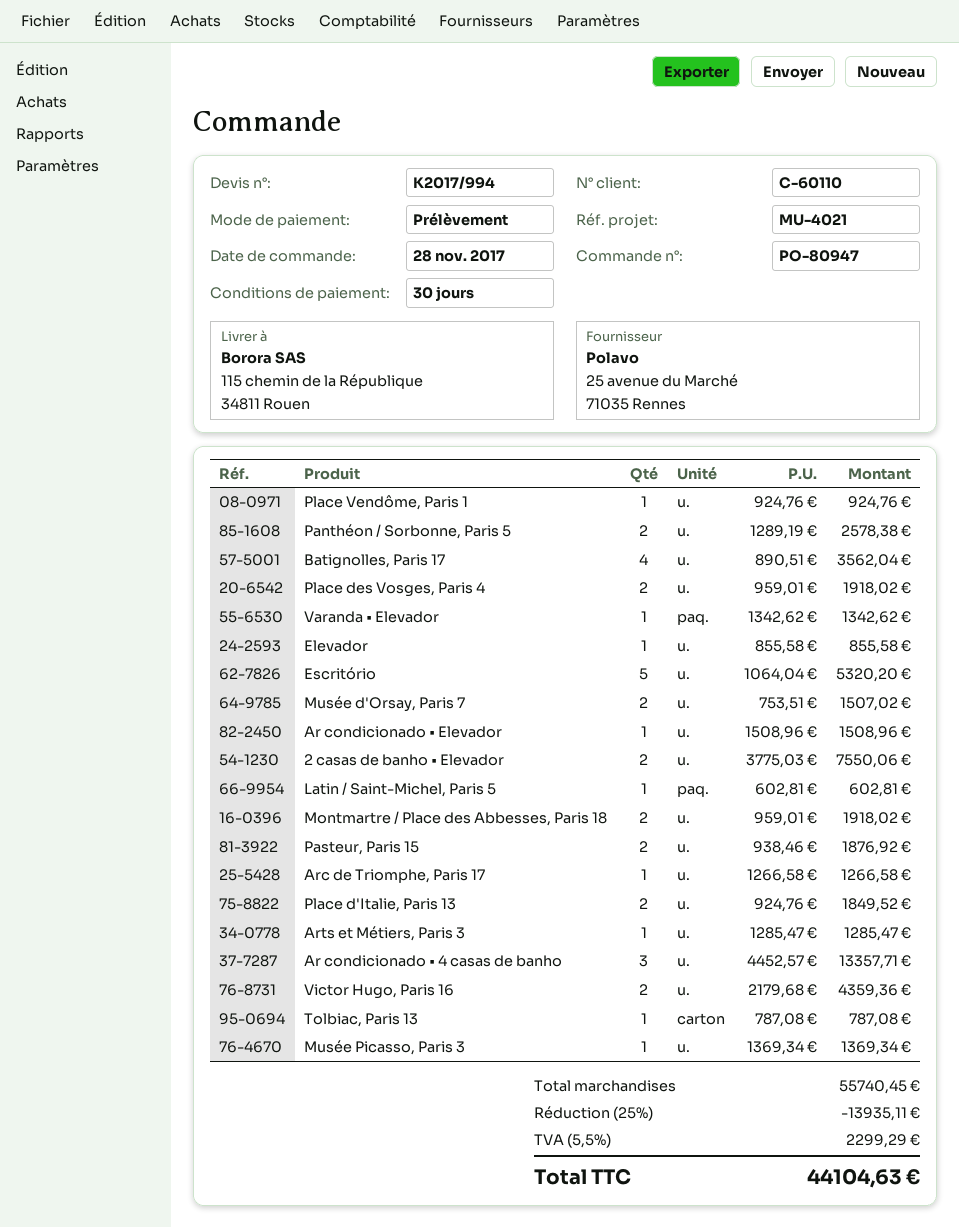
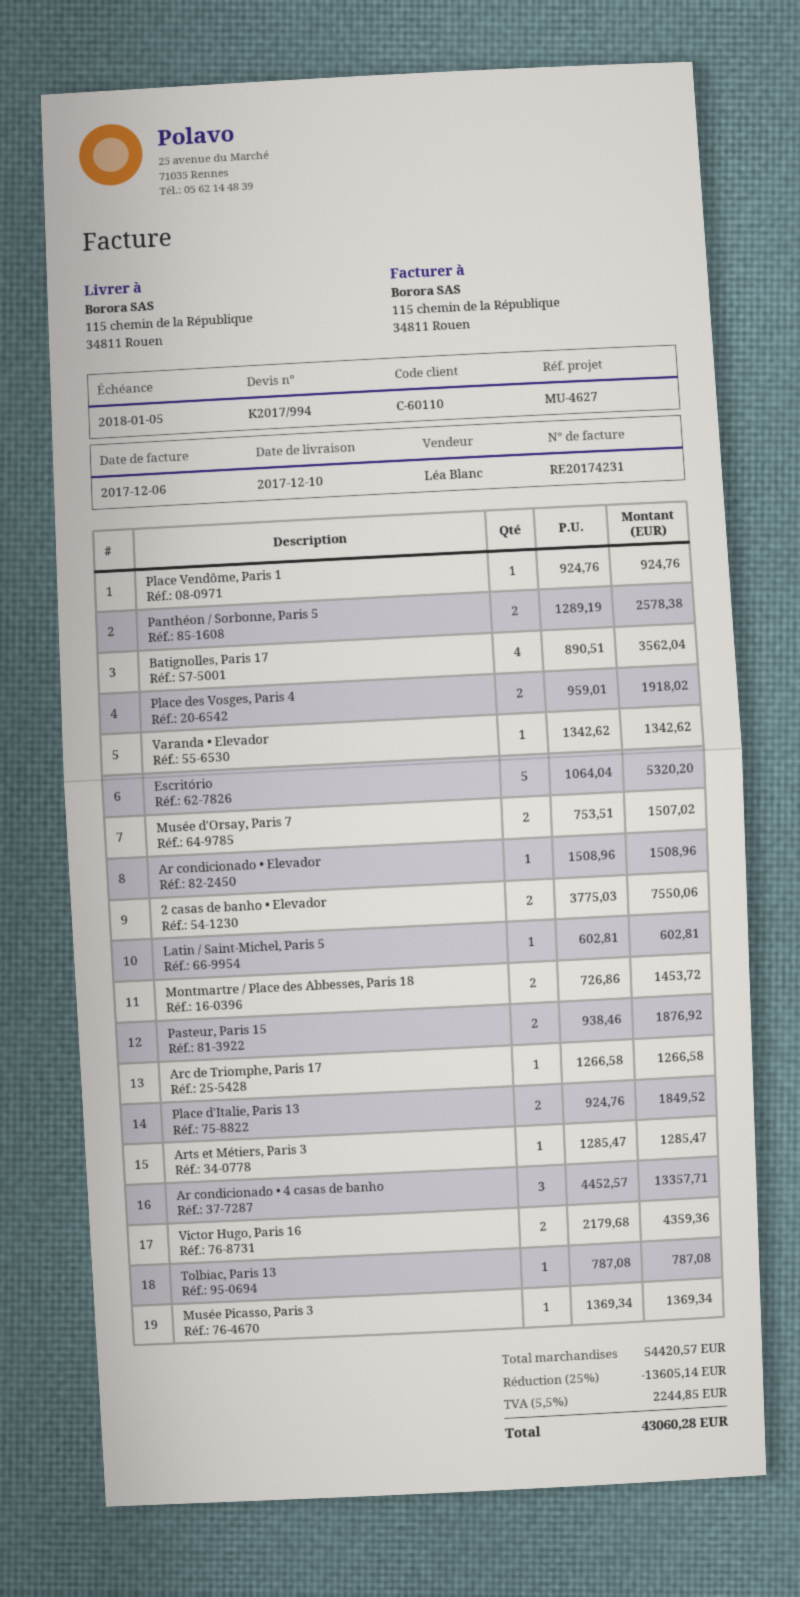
reference: MU-4021 -> MU-4627
Elevador: 1 x 855.58 = 855.58 -> none
Montmartre / Place des Abbesses, Paris 18: 2 x 959.01 = 1918.02 -> 2 x 726.86 = 1453.72
subtotal: 55740.45 -> 54420.57
discount: 25% = 13935.11 -> 25% = 13605.14
tax: 5.5% = 2299.29 -> 5.5% = 2244.85
total: 44104.63 -> 43060.28

